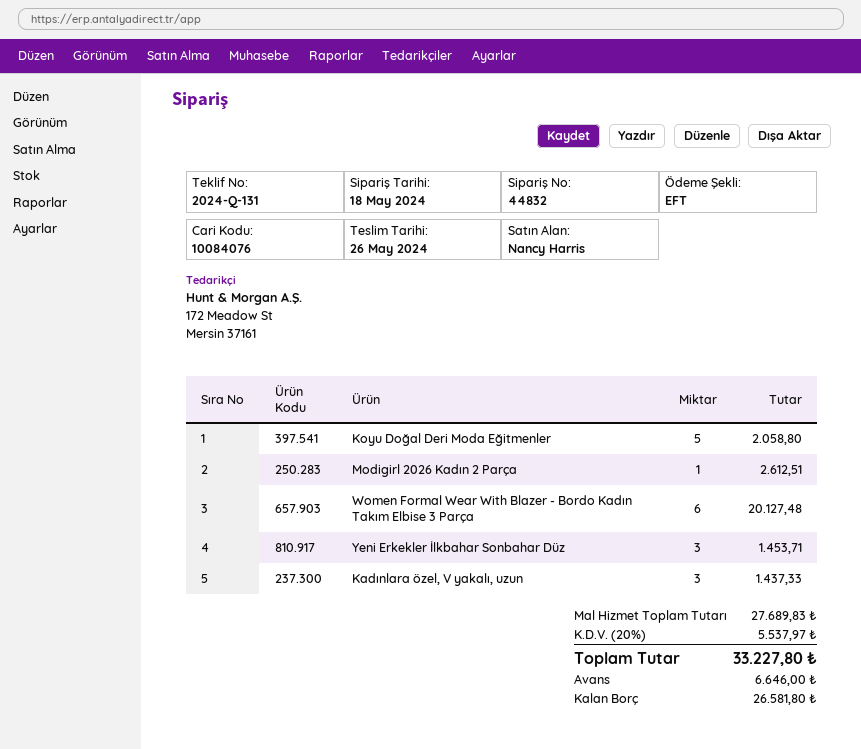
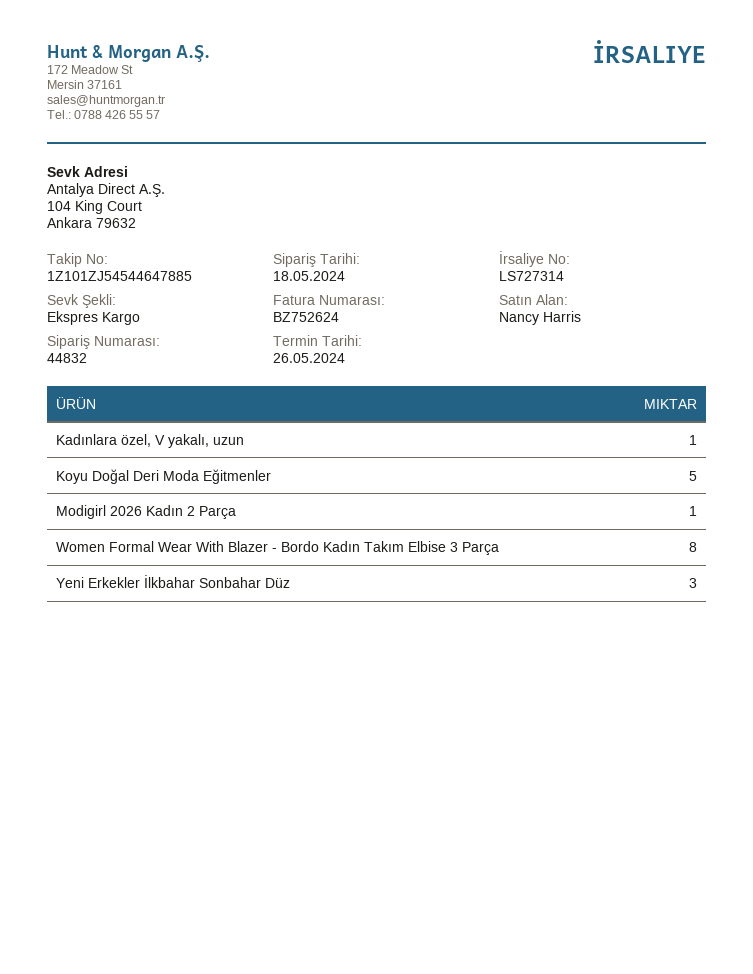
Women Formal Wear With Blazer - Bordo Kadın Takım Elbise 3 Parça: 6 -> 8
Kadınlara özel, V yakalı, uzun: 3 -> 1

